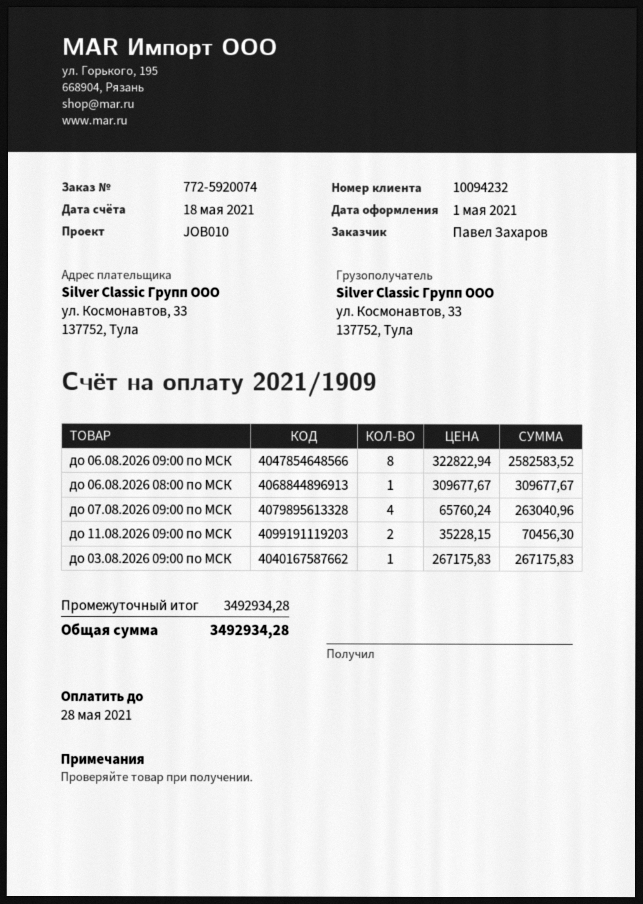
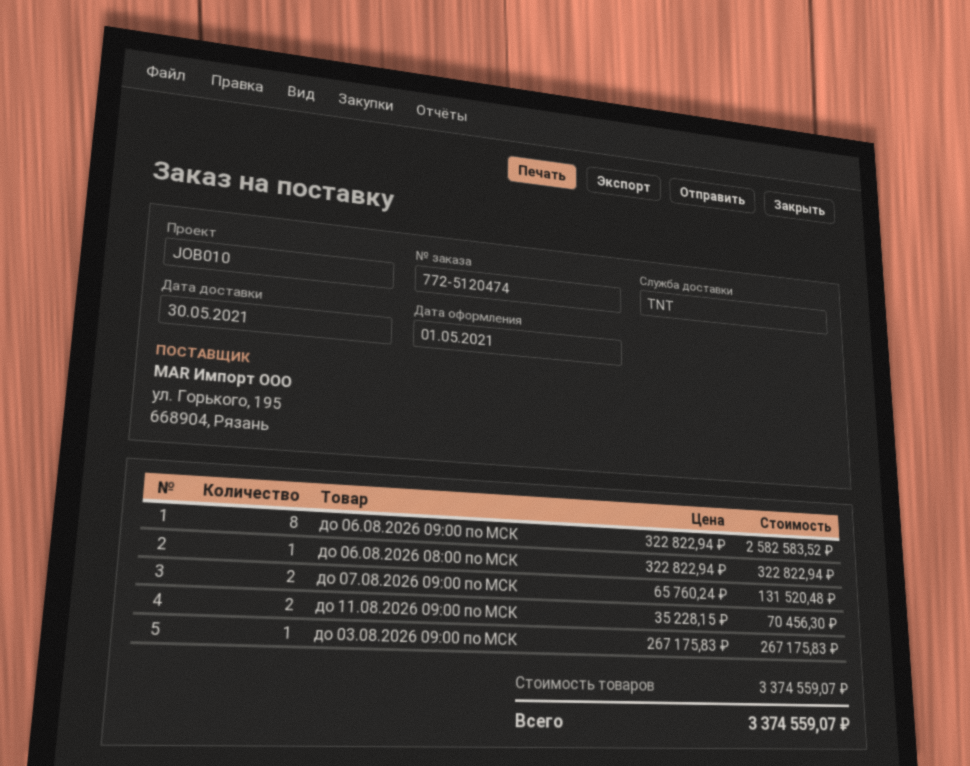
order number: 772-5920074 -> 772-5120474
до 06.08.2026 08:00 по МСК: 1 x 309677.67 = 309677.67 -> 1 x 322822.94 = 322822.94
до 07.08.2026 09:00 по МСК: 4 x 65760.24 = 263040.96 -> 2 x 65760.24 = 131520.48
subtotal: 3492934.28 -> 3374559.07
total: 3492934.28 -> 3374559.07

